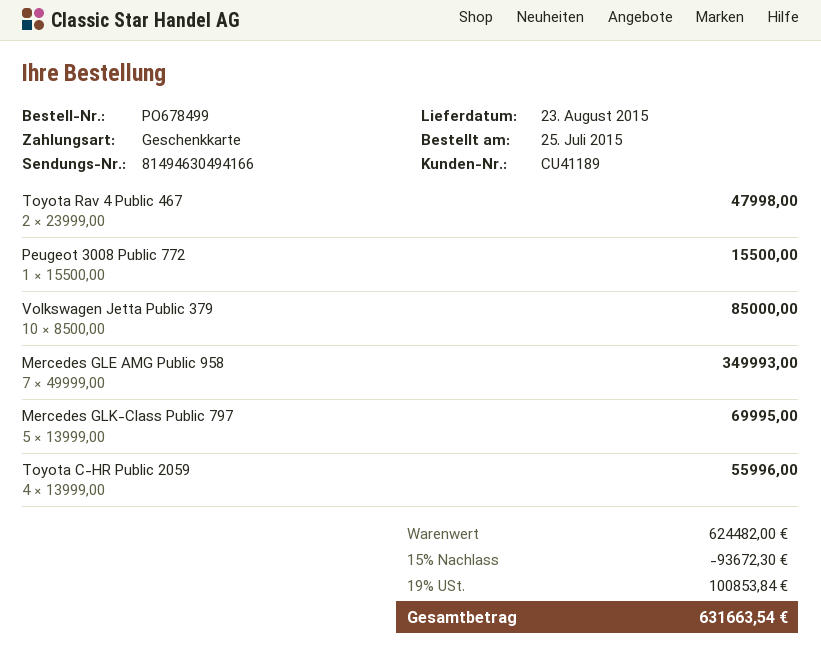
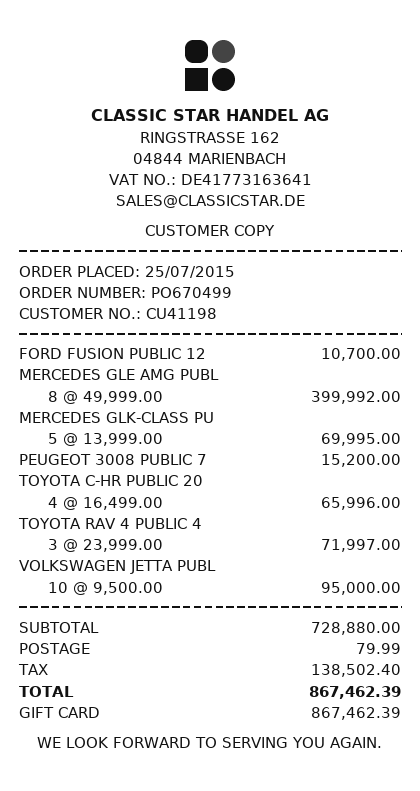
order number: PO678499 -> PO670499
customer number: CU41189 -> CU41198
Toyota Rav 4 Public 467: 2 x 23999.00 = 47998.00 -> 3 x 23999.00 = 71997.00
Peugeot 3008 Public 772: 1 x 15500.00 = 15500.00 -> 1 x 15200.00 = 15200.00
Volkswagen Jetta Public 379: 10 x 8500.00 = 85000.00 -> 10 x 9500.00 = 95000.00
Mercedes GLE AMG Public 958: 7 x 49999.00 = 349993.00 -> 8 x 49999.00 = 399992.00
Toyota C-HR Public 2059: 4 x 13999.00 = 55996.00 -> 4 x 16499.00 = 65996.00
FORD FUSION PUBLIC 12: none -> 1 x 10700.00 = 10700.00
subtotal: 624482.00 -> 728880.00
discount: 15% = 93672.30 -> none
shipping: none -> 79.99
tax: 100853.84 -> 138502.40
total: 631663.54 -> 867462.39

